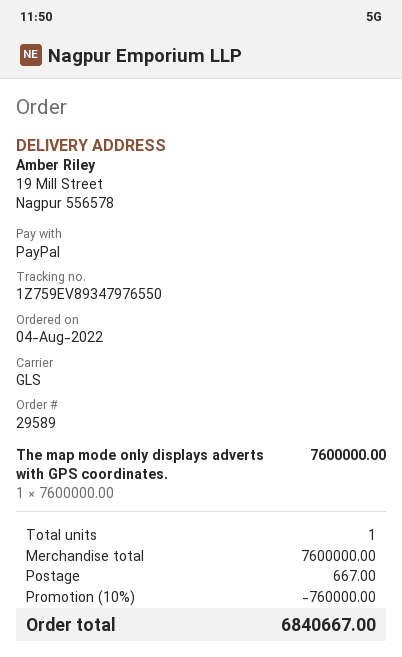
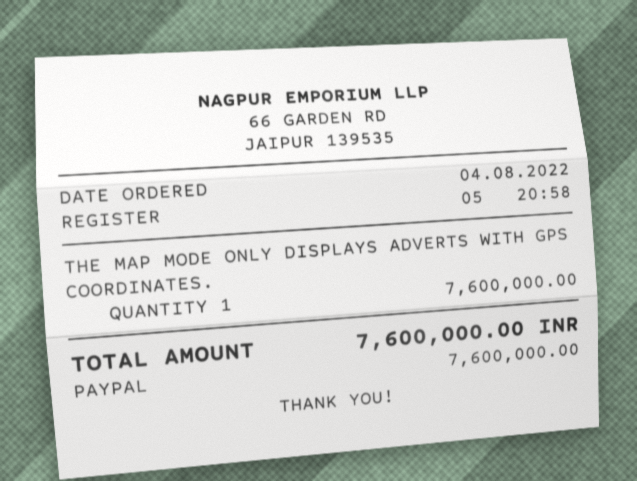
discount: 10% = 760000.00 -> none
shipping: 667.00 -> none
total: 6840667.00 -> 7600000.00

